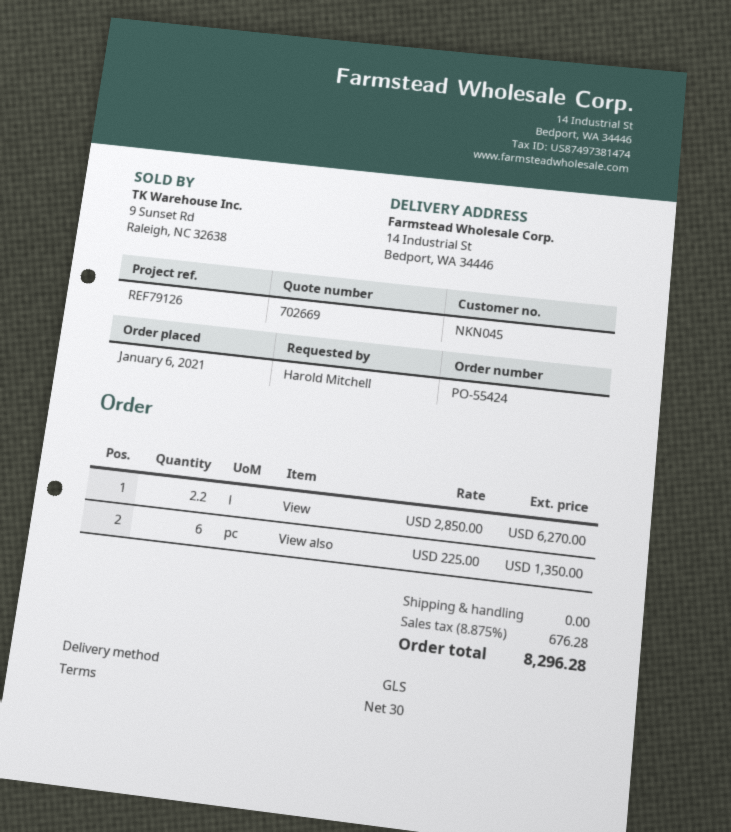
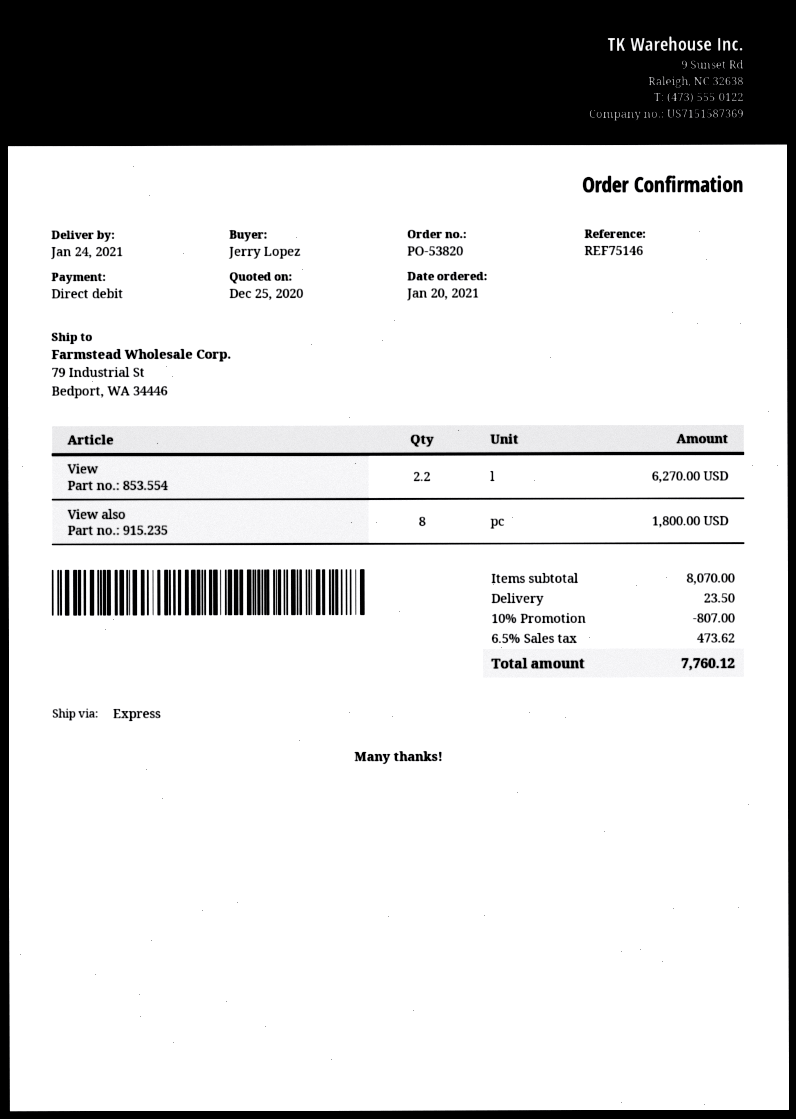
order number: PO-55424 -> PO-53820
order date: 2021-01-06 -> 2021-01-20
reference: REF79126 -> REF75146
ordered by: Harold Mitchell -> Jerry Lopez
shipping method: GLS -> express
ship to: 14 Industrial St, Bedport, WA 34446 -> 79 Industrial St, Bedport, WA 34446
View also: 6 for 1350.00 -> 8 for 1800.00
discount: none -> 10% = 807.00
shipping: 0.00 -> 23.50
tax: 8.875% = 676.28 -> 6.5% = 473.62
total: 8296.28 -> 7760.12

